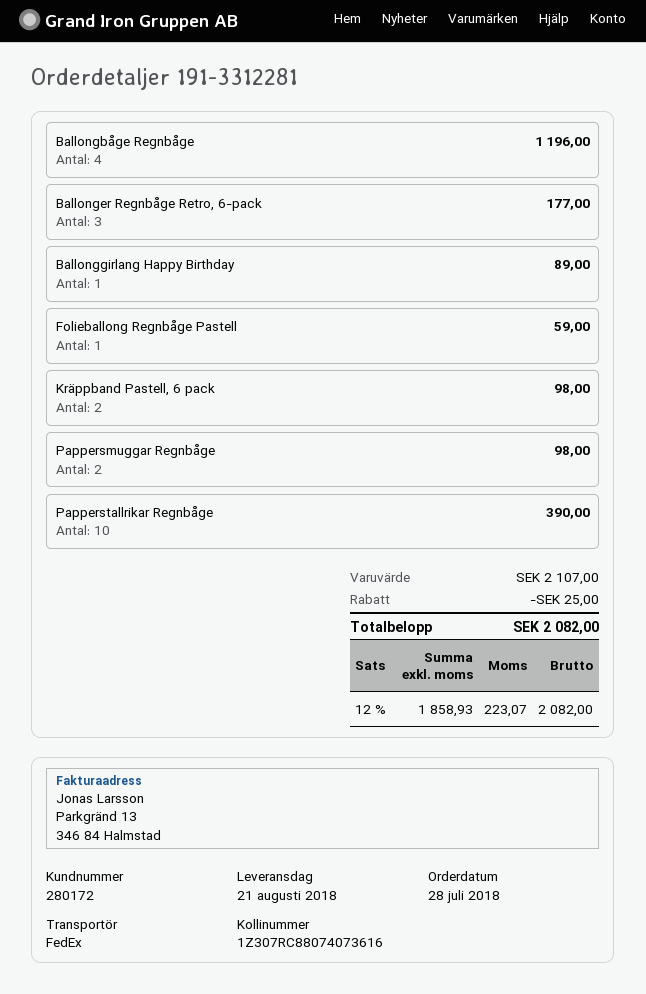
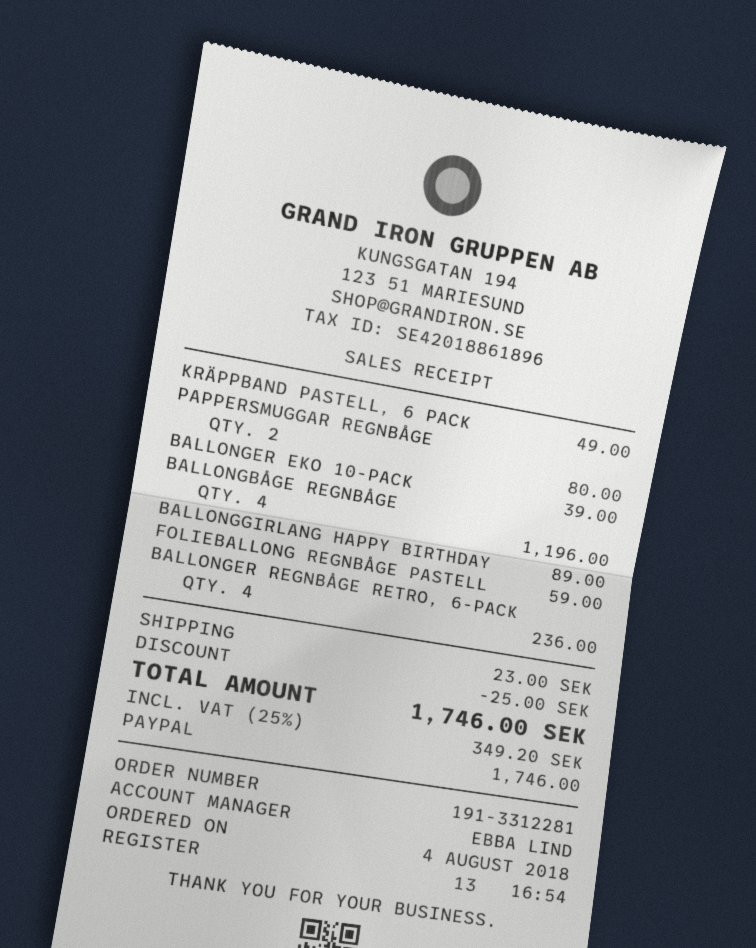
order date: 2018-07-28 -> 2018-08-04
Ballonger Regnbåge Retro, 6-pack: 3 for 177.00 -> 4 for 236.00
Kräppband Pastell, 6 pack: 2 for 98.00 -> 1 for 49.00
Pappersmuggar Regnbåge: 2 for 98.00 -> 2 for 80.00
Papperstallrikar Regnbåge: 10 for 390.00 -> none
BALLONGER EKO 10-PACK: none -> 1 for 39.00
shipping: none -> 23.00
tax: 12% = 223.07 -> 25% = 349.20
total: 2082.00 -> 1746.00

